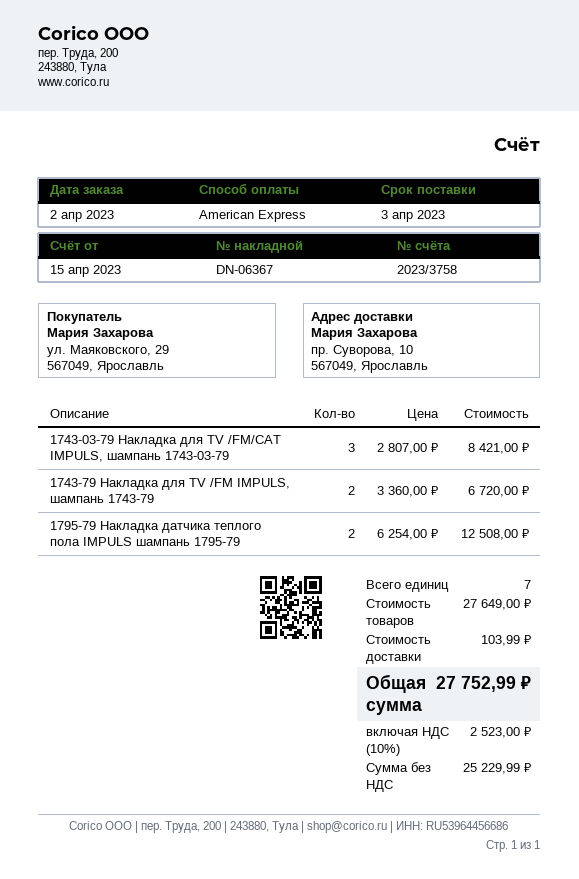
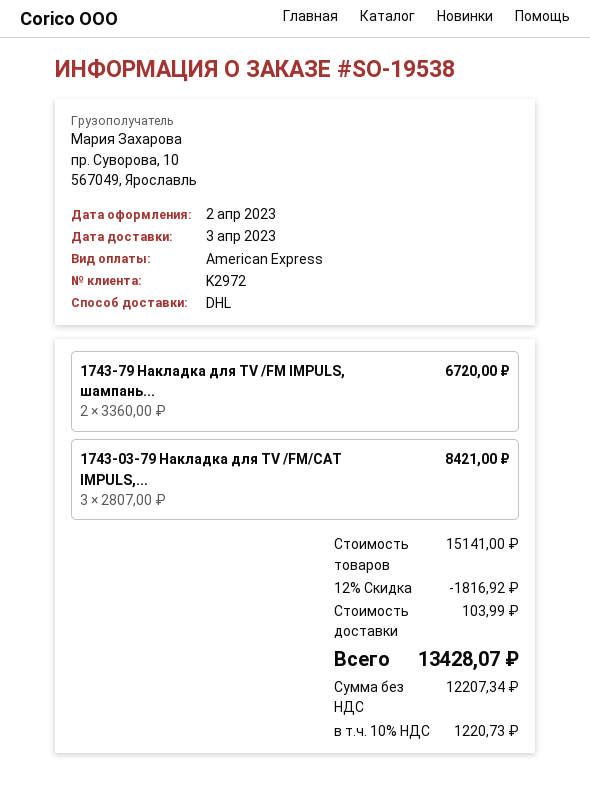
1795-79 Накладка датчика теплого пола IMPULS шампань 1795-79: 2 x 6254.00 = 12508.00 -> none
subtotal: 27649.00 -> 15141.00
discount: none -> 12% = 1816.92
net: 25229.99 -> 12207.34
tax: 10% = 2523.00 -> 10% = 1220.73
total: 27752.99 -> 13428.07

